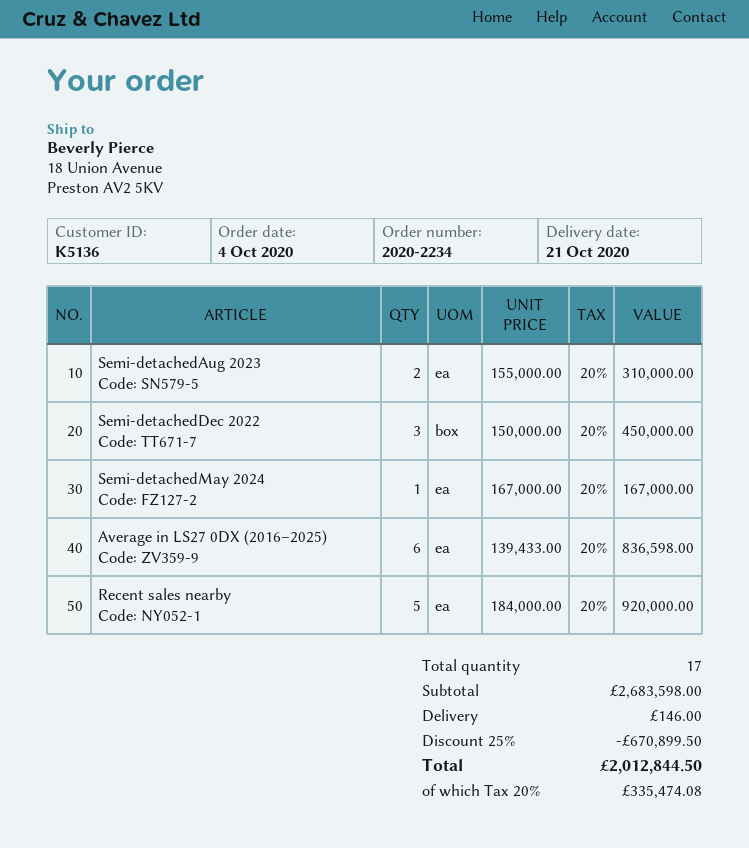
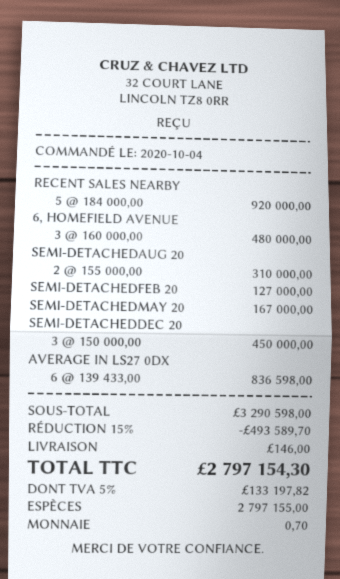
6, HOMEFIELD AVENUE: none -> 3 x 160000.00 = 480000.00
SEMI-DETACHEDFEB 20: none -> 1 x 127000.00 = 127000.00
subtotal: 2683598.00 -> 3290598.00
discount: 25% = 670899.50 -> 15% = 493589.70
tax: 20% = 335474.08 -> 5% = 133197.82
total: 2012844.50 -> 2797154.30

